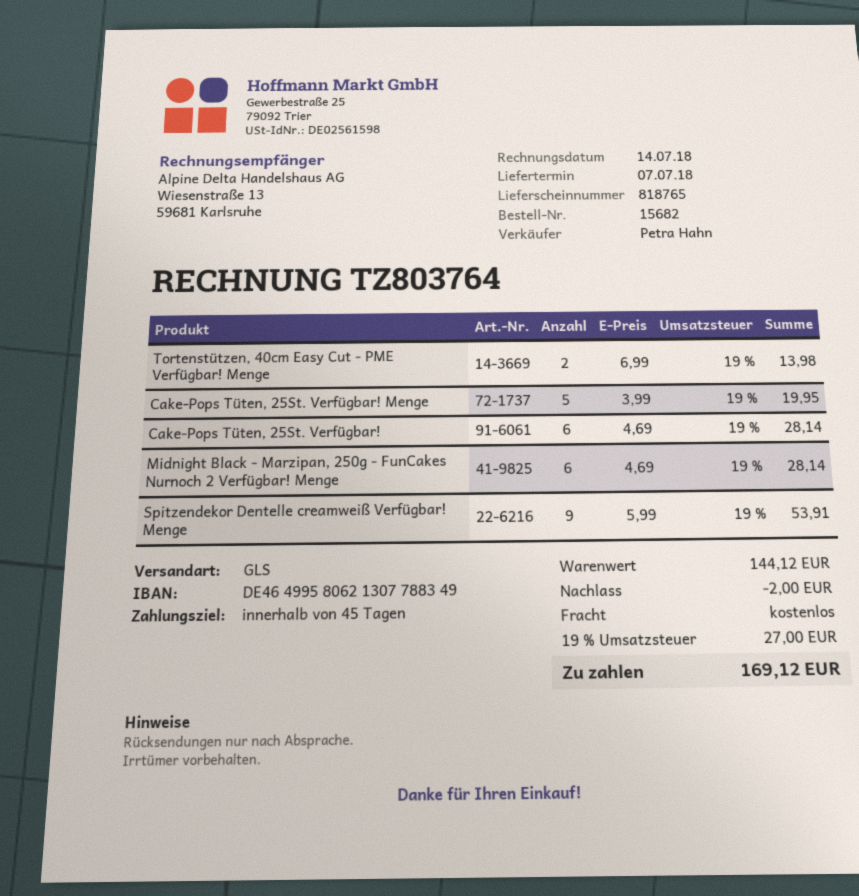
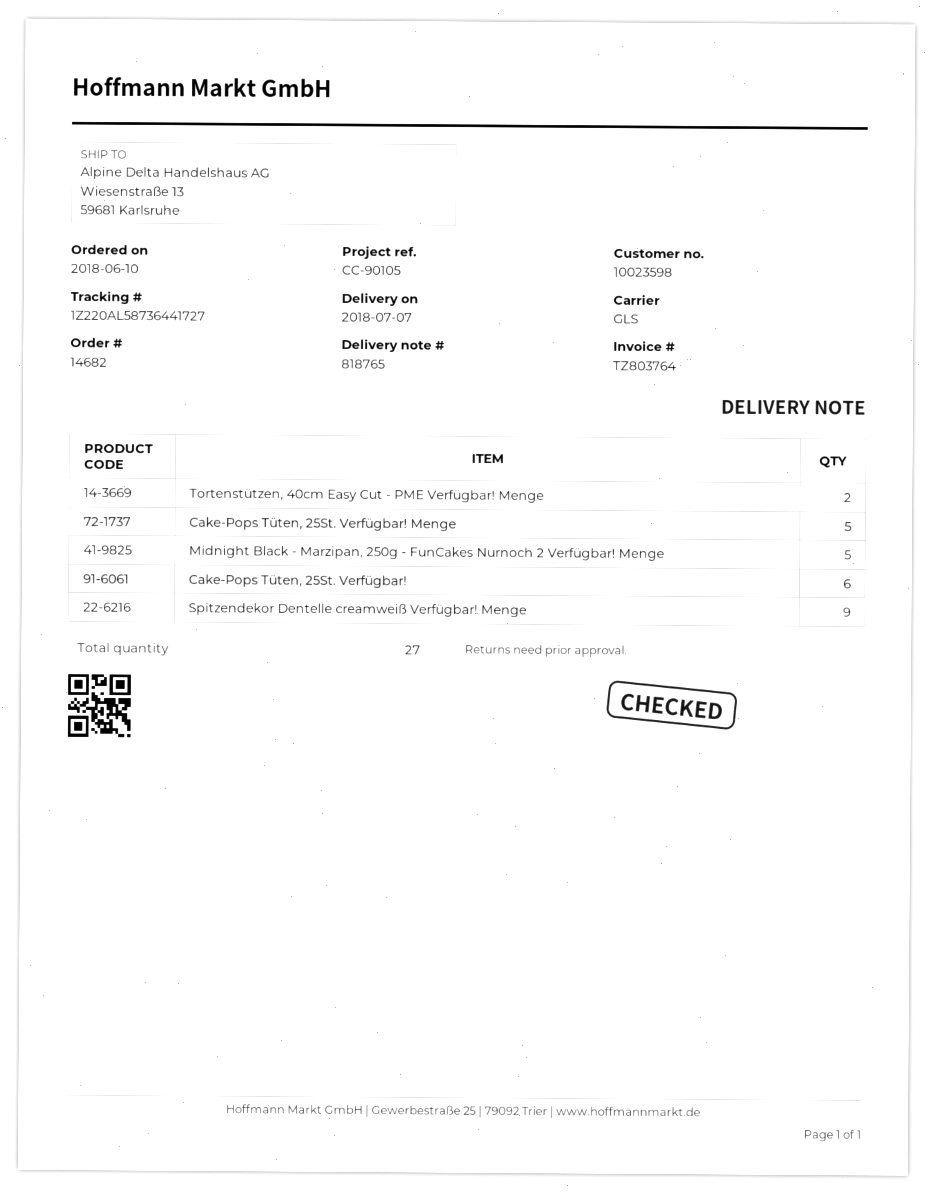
order number: 15682 -> 14682
Midnight Black - Marzipan, 250g - FunCakes Nurnoch 2 Verfügbar! Menge: 6 -> 5

